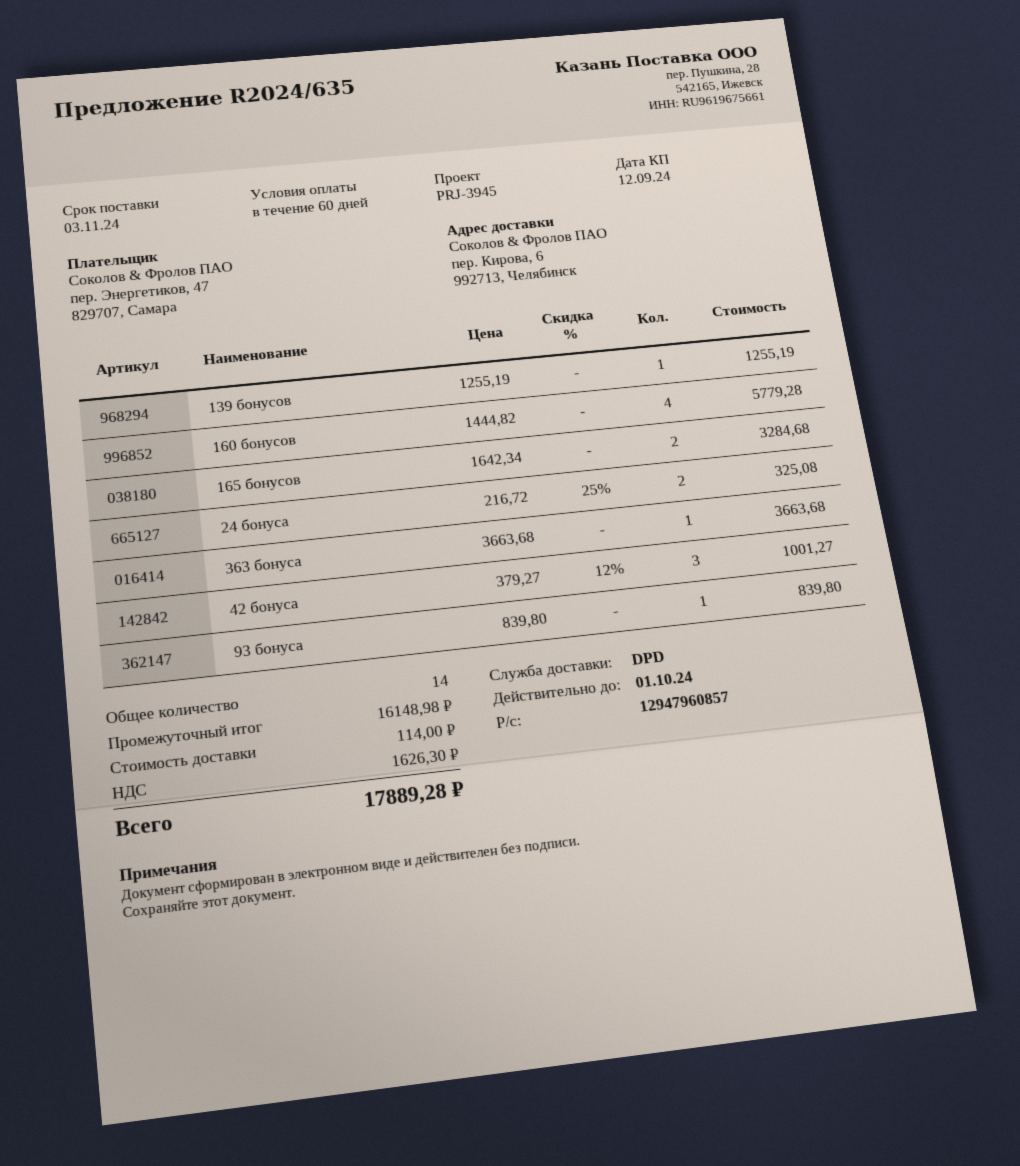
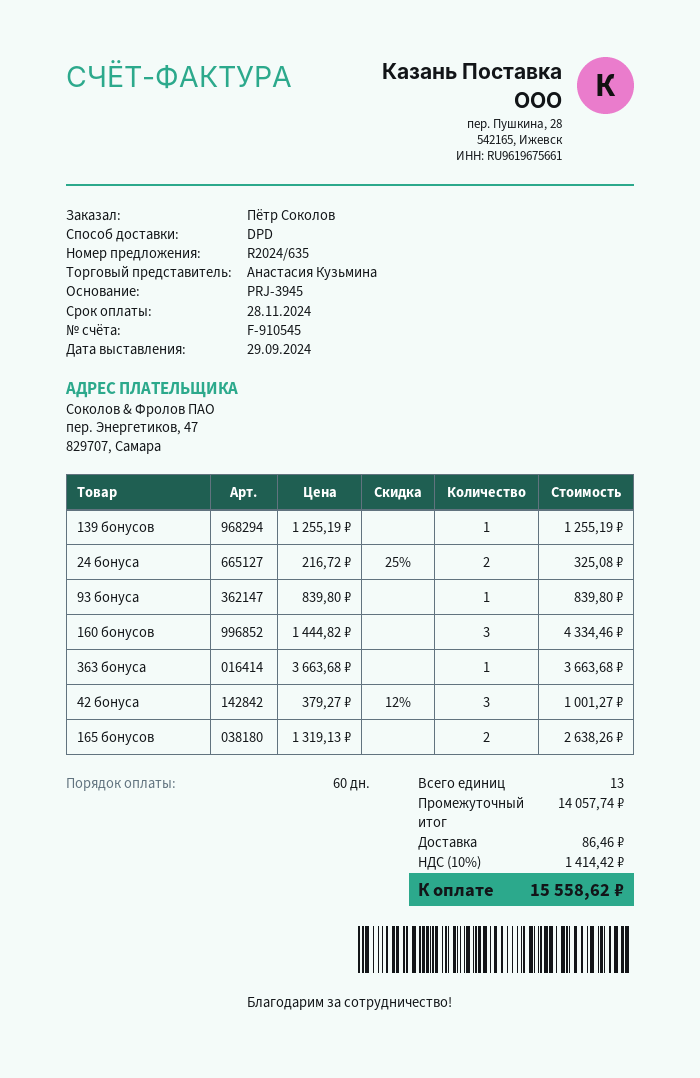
160 бонусов: 4 x 1444.82 = 5779.28 -> 3 x 1444.82 = 4334.46
165 бонусов: 2 x 1642.34 = 3284.68 -> 2 x 1319.13 = 2638.26
total quantity: 14 -> 13
subtotal: 16148.98 -> 14057.74
shipping: 114.00 -> 86.46
tax: 1626.30 -> 1414.42
total: 17889.28 -> 15558.62

